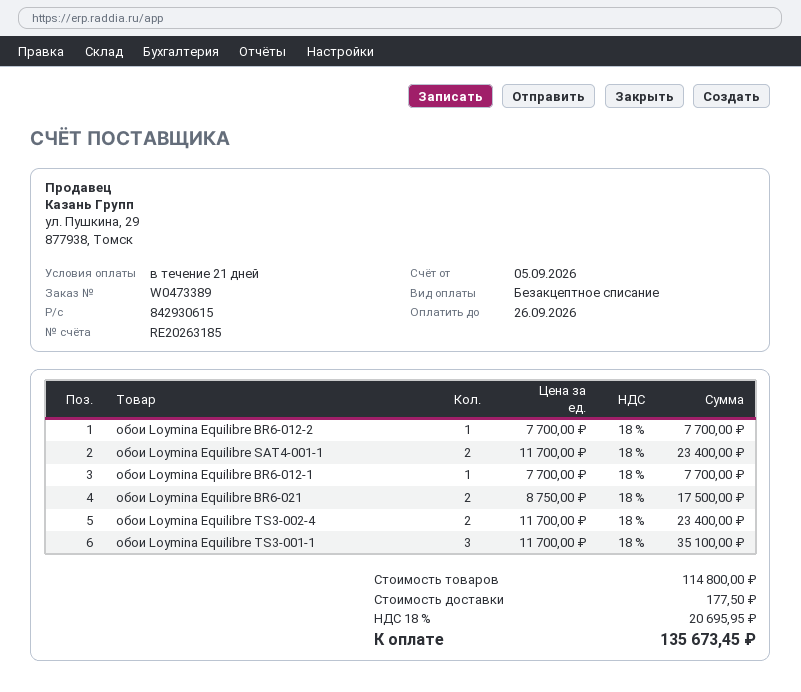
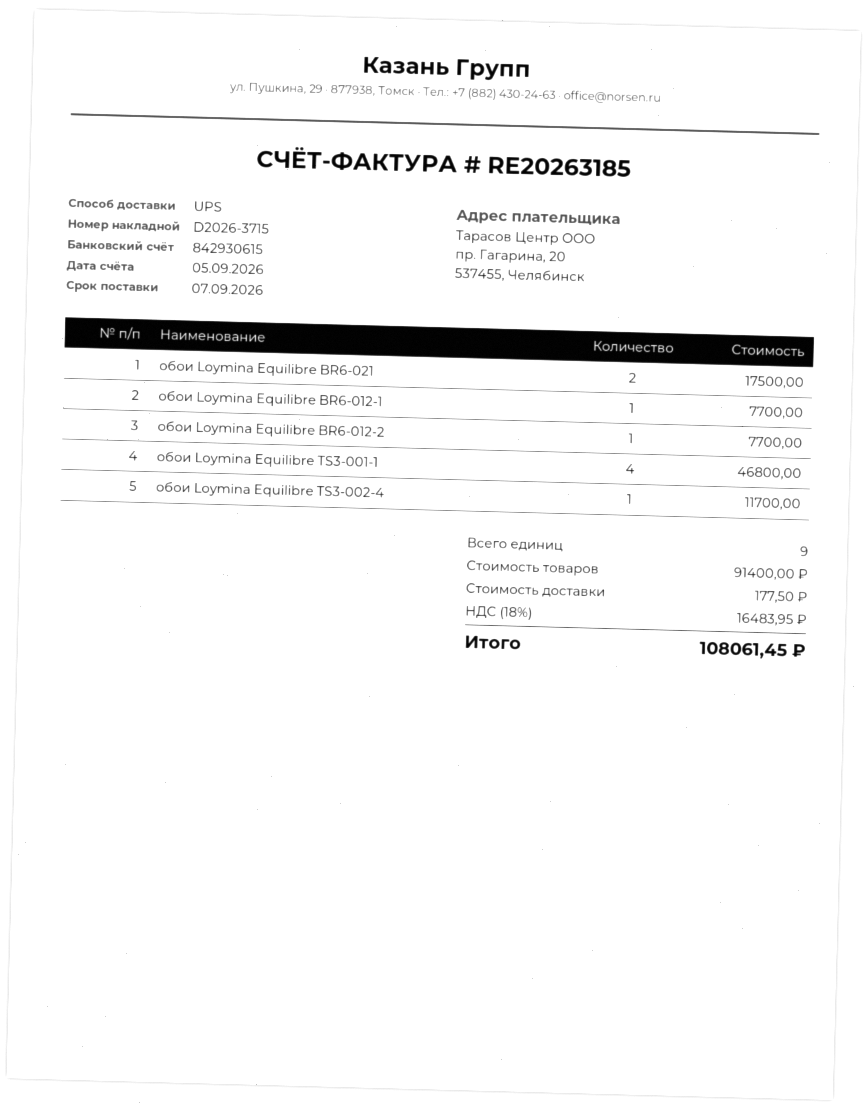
обои Loymina Equilibre SAT4-001-1: 2 for 23400.00 -> none
обои Loymina Equilibre TS3-002-4: 2 for 23400.00 -> 1 for 11700.00
обои Loymina Equilibre TS3-001-1: 3 for 35100.00 -> 4 for 46800.00
subtotal: 114800.00 -> 91400.00
tax: 18% = 20695.95 -> 18% = 16483.95
total: 135673.45 -> 108061.45

